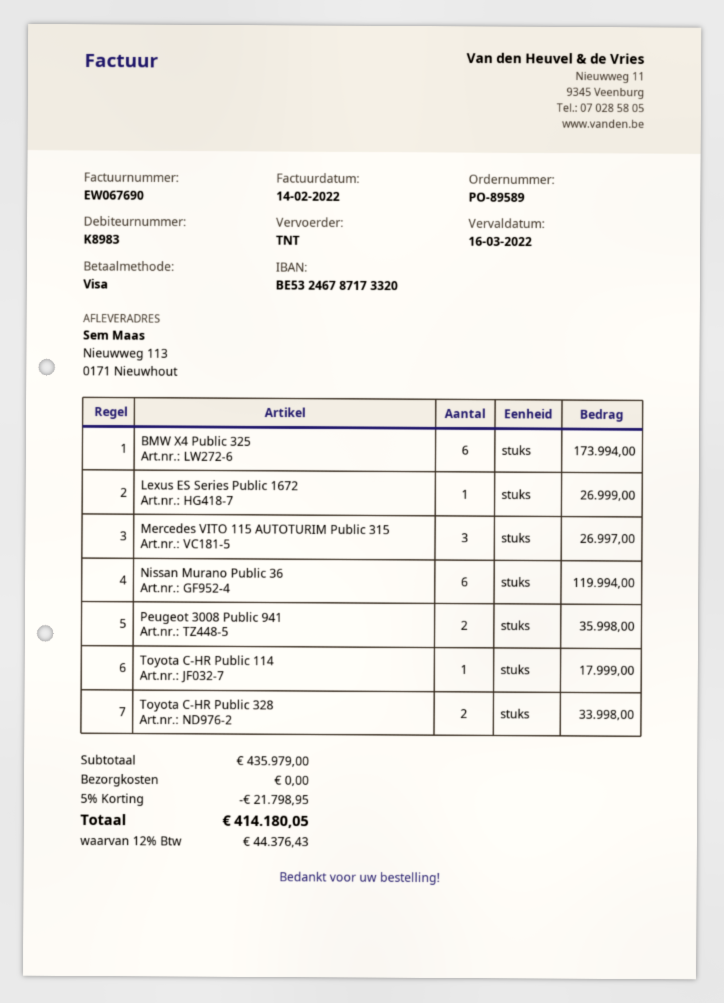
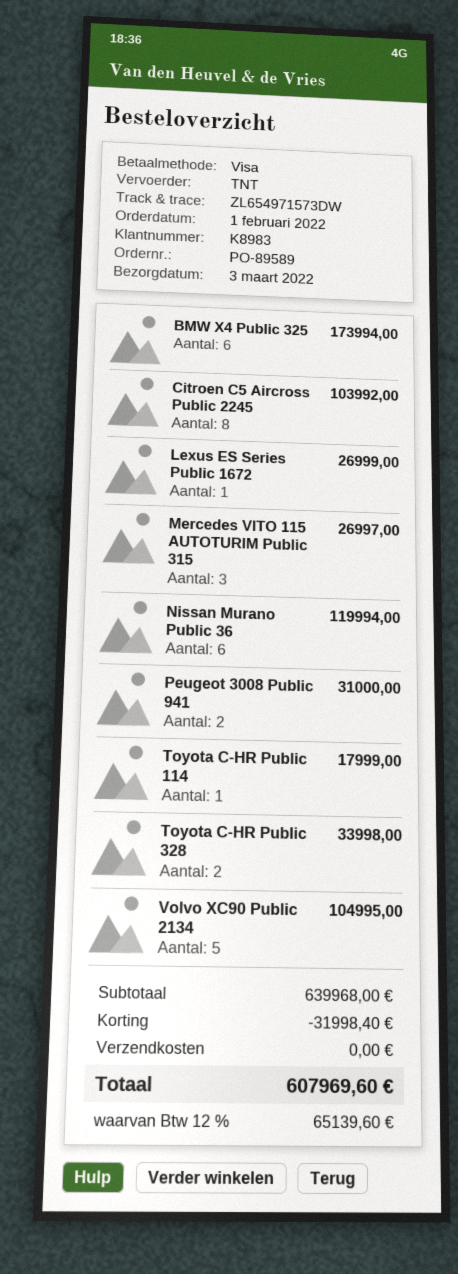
Peugeot 3008 Public 941: 2 for 35998.00 -> 2 for 31000.00
Citroen C5 Aircross Public 2245: none -> 8 for 103992.00
Volvo XC90 Public 2134: none -> 5 for 104995.00
subtotal: 435979.00 -> 639968.00
discount: 21798.95 -> 31998.40
tax: 12% = 44376.43 -> 12% = 65139.60
total: 414180.05 -> 607969.60

